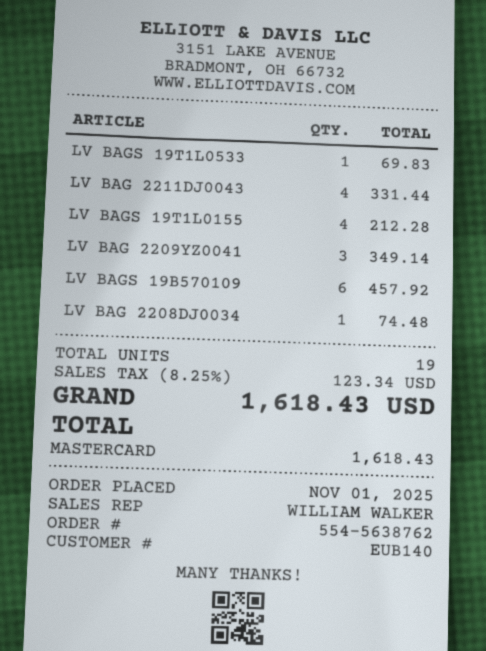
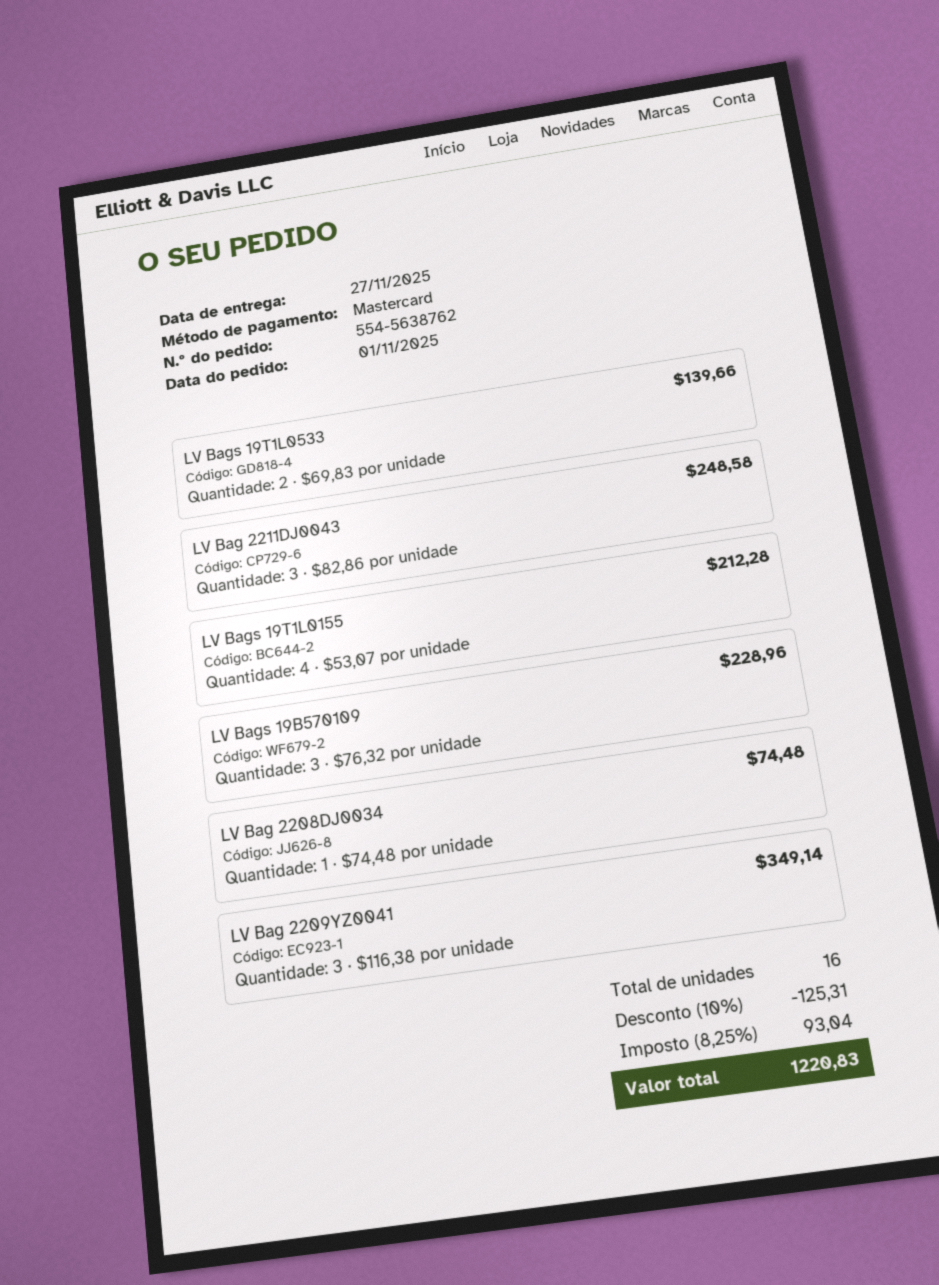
LV BAGS 19T1L0533: 1 for 69.83 -> 2 for 139.66
LV BAG 2211DJ0043: 4 for 331.44 -> 3 for 248.58
LV BAGS 19B570109: 6 for 457.92 -> 3 for 228.96
total quantity: 19 -> 16
discount: none -> 10% = 125.31
tax: 8.25% = 123.34 -> 8.25% = 93.04
total: 1618.43 -> 1220.83

